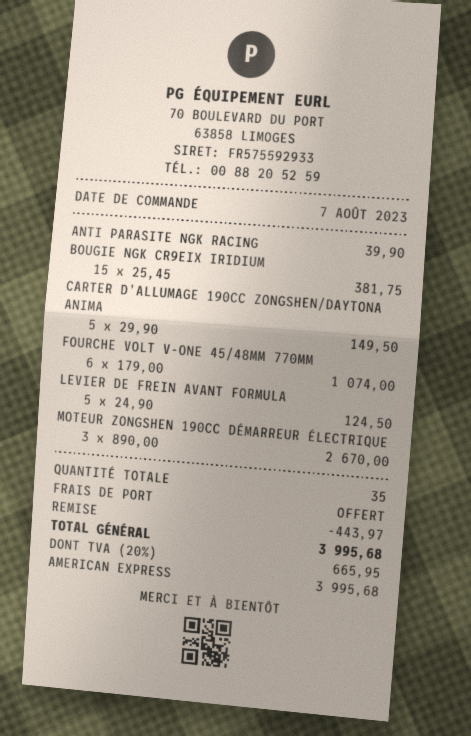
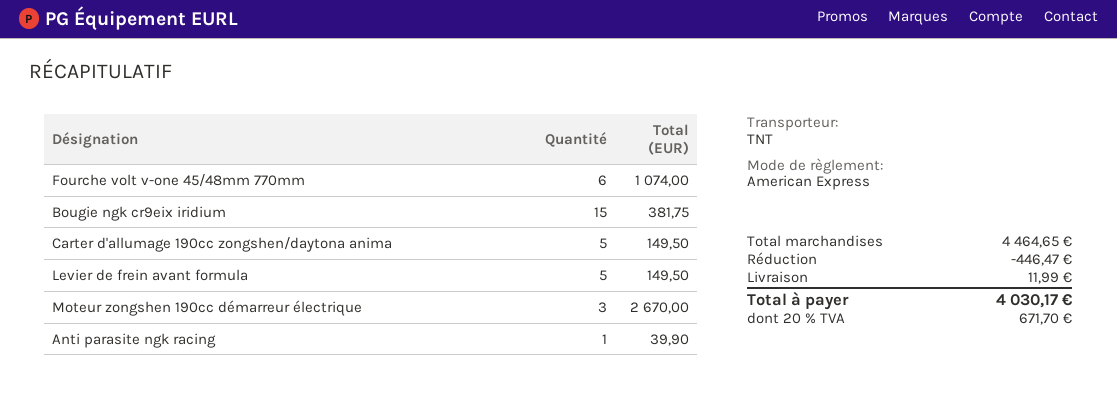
LEVIER DE FREIN AVANT FORMULA: 5 for 124.50 -> 5 for 149.50
discount: 443.97 -> 446.47
shipping: 0.00 -> 11.99
tax: 20% = 665.95 -> 20% = 671.70
total: 3995.68 -> 4030.17

